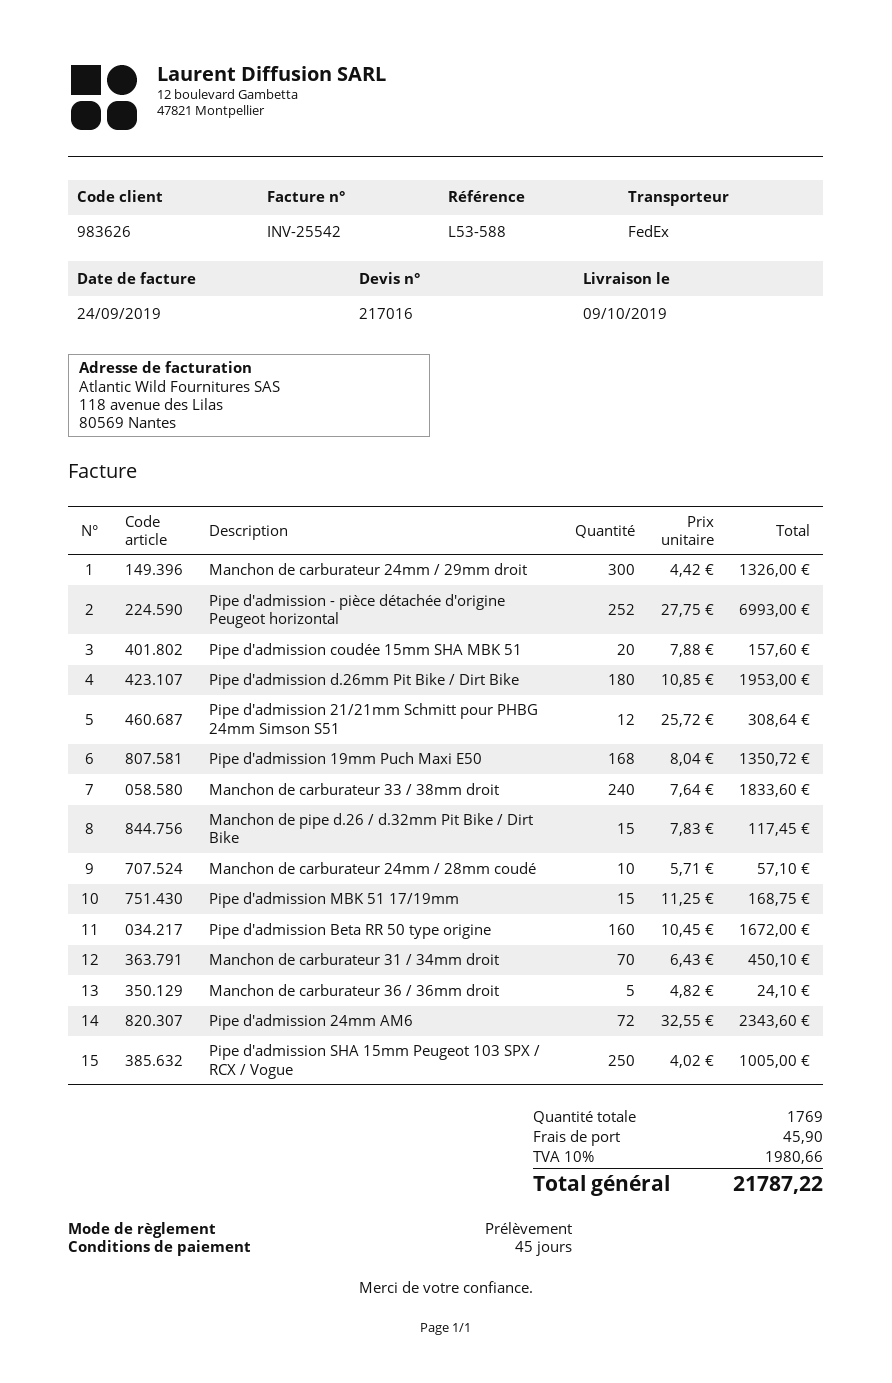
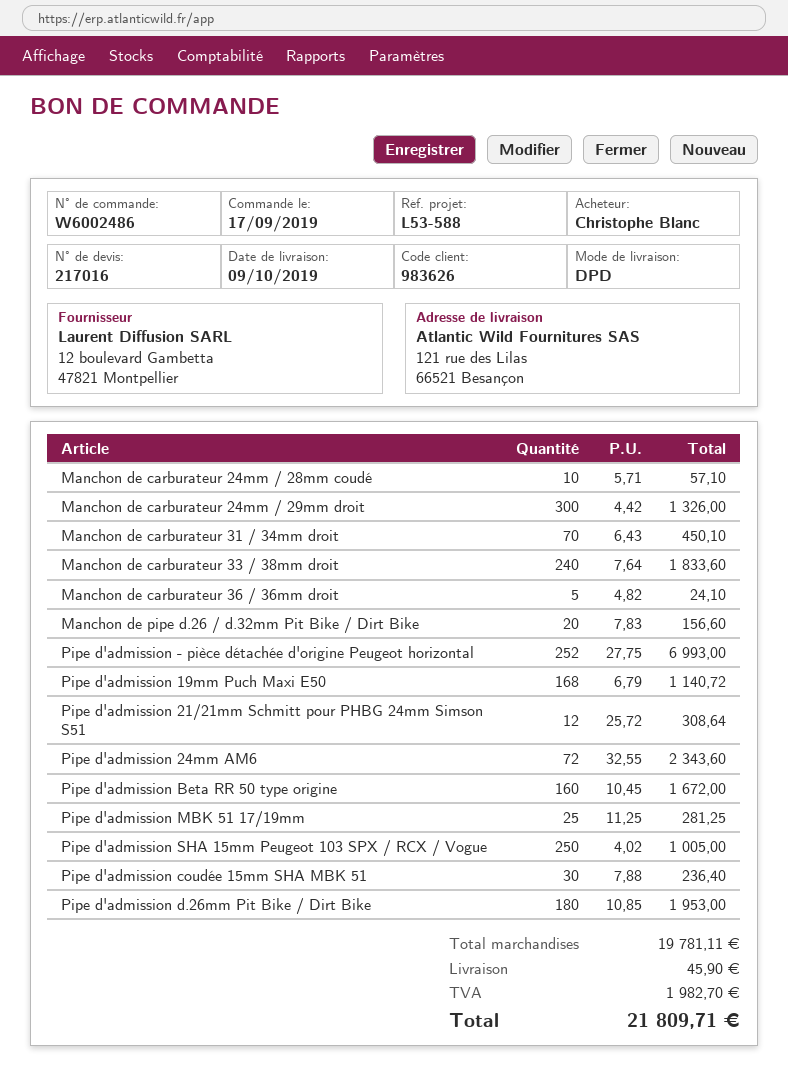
shipping method: FedEx -> DPD
Pipe d'admission coudée 15mm SHA MBK 51: 20 x 7.88 = 157.60 -> 30 x 7.88 = 236.40
Pipe d'admission 19mm Puch Maxi E50: 168 x 8.04 = 1350.72 -> 168 x 6.79 = 1140.72
Manchon de pipe d.26 / d.32mm Pit Bike / Dirt Bike: 15 x 7.83 = 117.45 -> 20 x 7.83 = 156.60
Pipe d'admission MBK 51 17/19mm: 15 x 11.25 = 168.75 -> 25 x 11.25 = 281.25
tax: 1980.66 -> 1982.70
total: 21787.22 -> 21809.71

